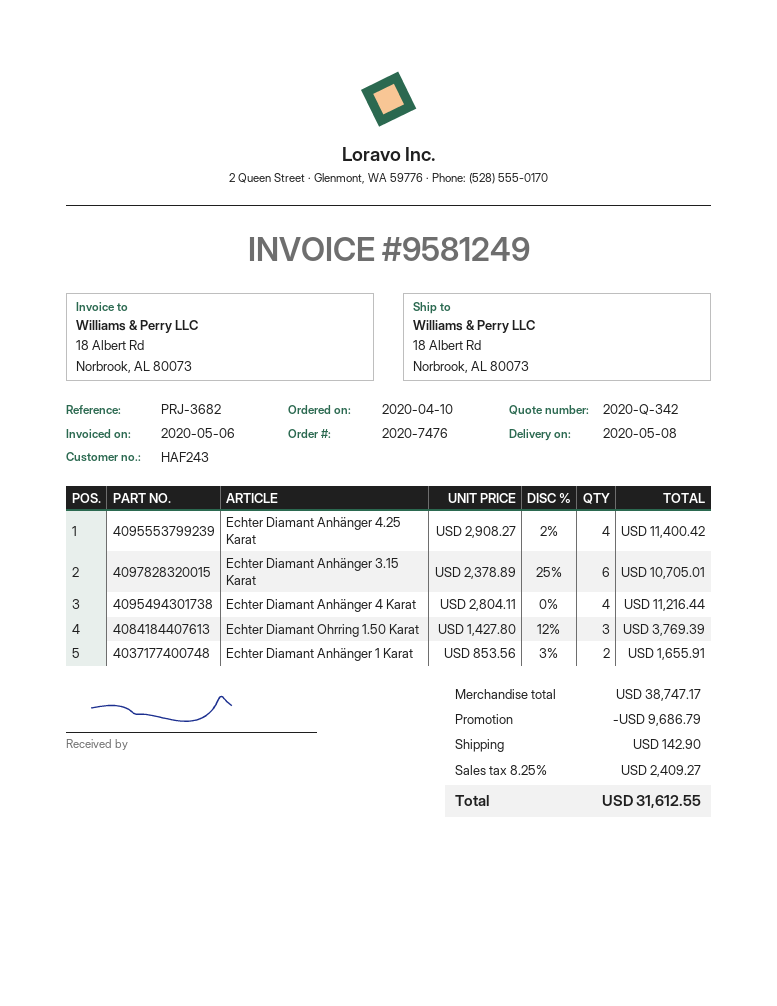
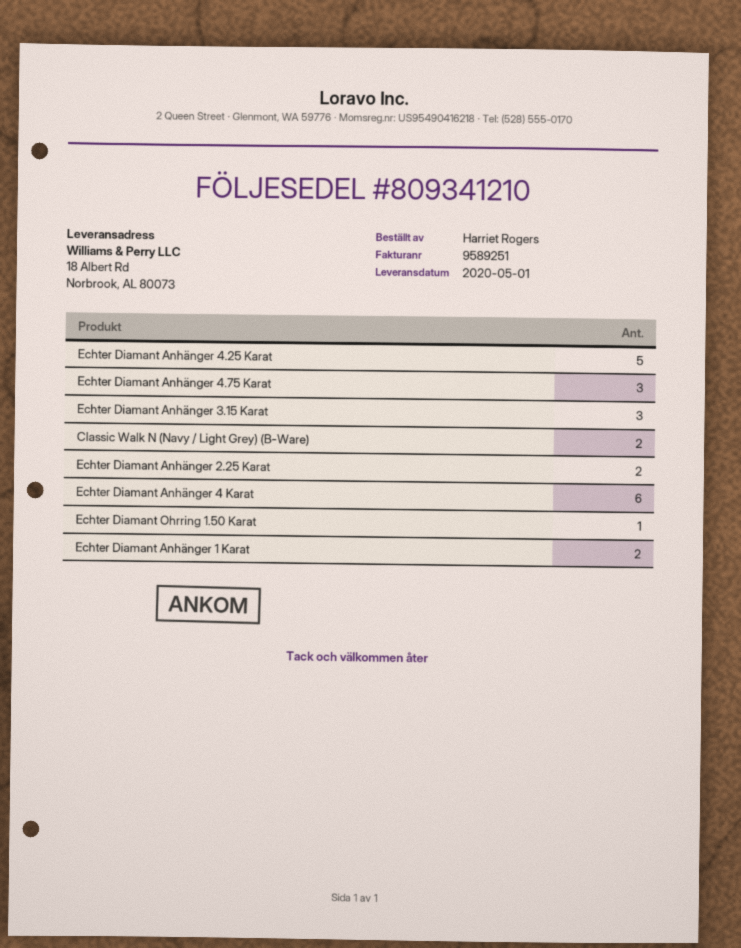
delivery date: 2020-05-08 -> 2020-05-01
invoice number: 9581249 -> 9589251
Echter Diamant Anhänger 4.25 Karat: 4 -> 5
Echter Diamant Anhänger 3.15 Karat: 6 -> 3
Echter Diamant Anhänger 4 Karat: 4 -> 6
Echter Diamant Ohrring 1.50 Karat: 3 -> 1
Echter Diamant Anhänger 4.75 Karat: none -> 3
Classic Walk N (Navy / Light Grey) (B-Ware): none -> 2
Echter Diamant Anhänger 2.25 Karat: none -> 2

